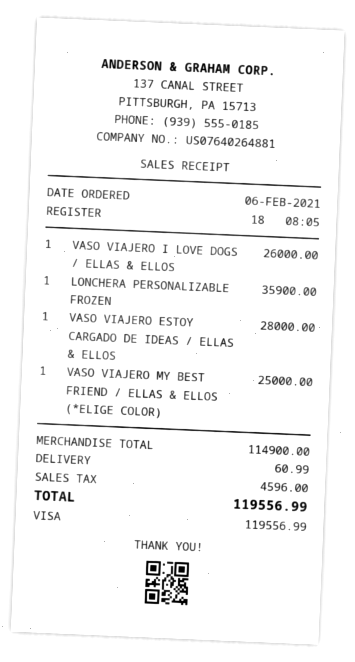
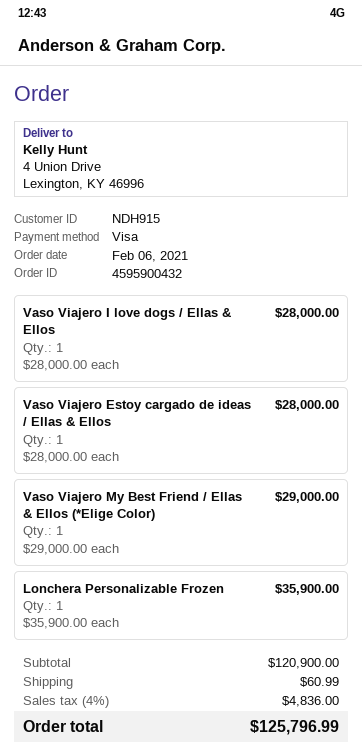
VASO VIAJERO I LOVE DOGS / ELLAS & ELLOS: 1 for 26000.00 -> 1 for 28000.00
VASO VIAJERO MY BEST FRIEND / ELLAS & ELLOS (*ELIGE COLOR): 1 for 25000.00 -> 1 for 29000.00
subtotal: 114900.00 -> 120900.00
tax: 4596.00 -> 4836.00
total: 119556.99 -> 125796.99

